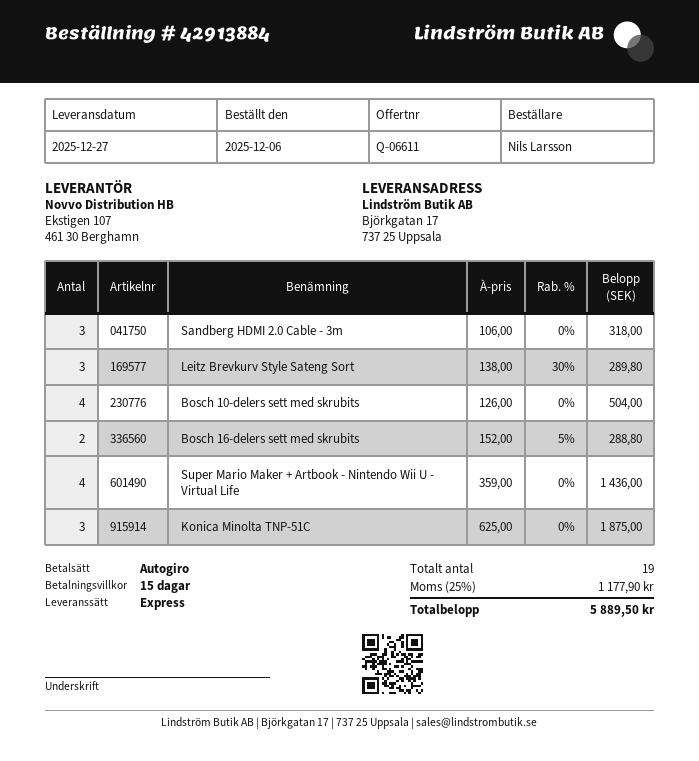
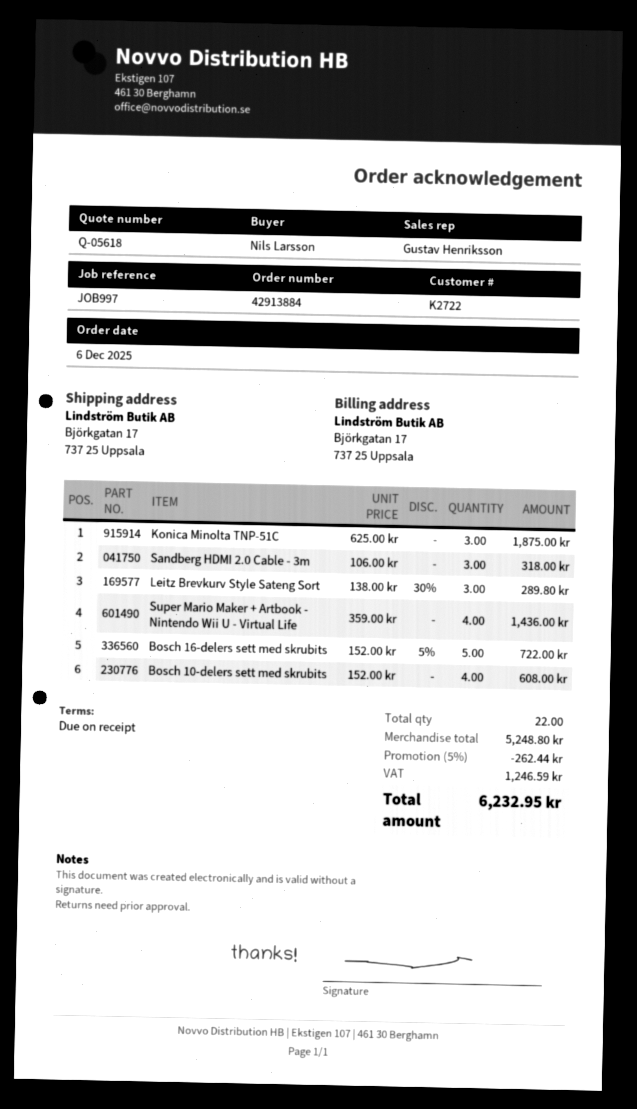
quote number: Q-06611 -> Q-05618
payment terms: 15 days -> on receipt
Bosch 10-delers sett med skrubits: 4 x 126.00 = 504.00 -> 4 x 152.00 = 608.00
Bosch 16-delers sett med skrubits: 2 x 152.00 - 5% = 288.80 -> 5 x 152.00 - 5% = 722.00
total quantity: 19 -> 22
discount: none -> 5% = 262.44
tax: 1177.90 -> 1246.59
total: 5889.50 -> 6232.95

